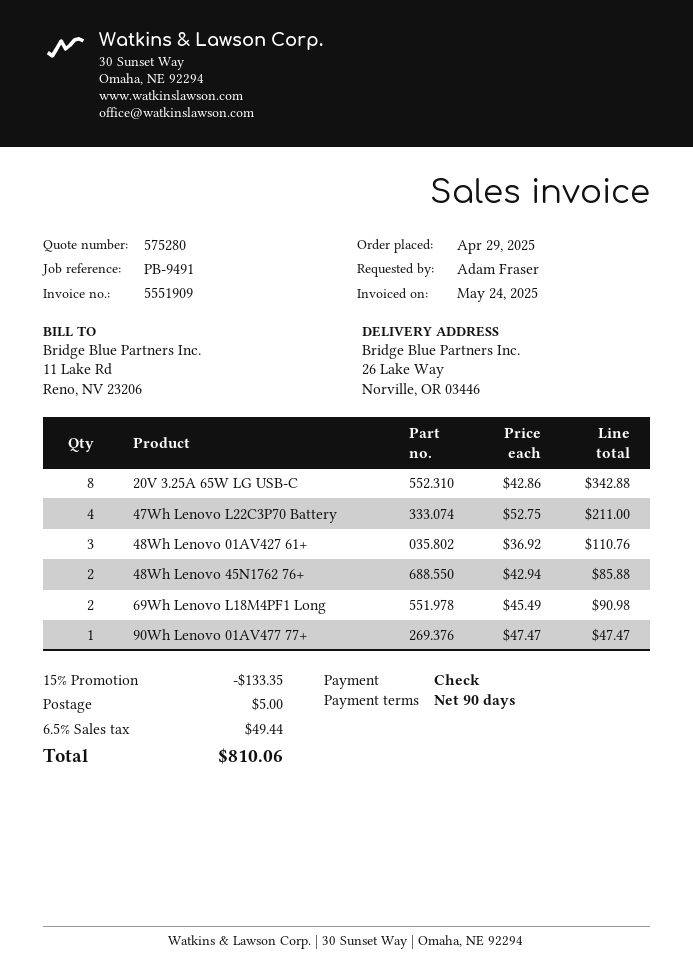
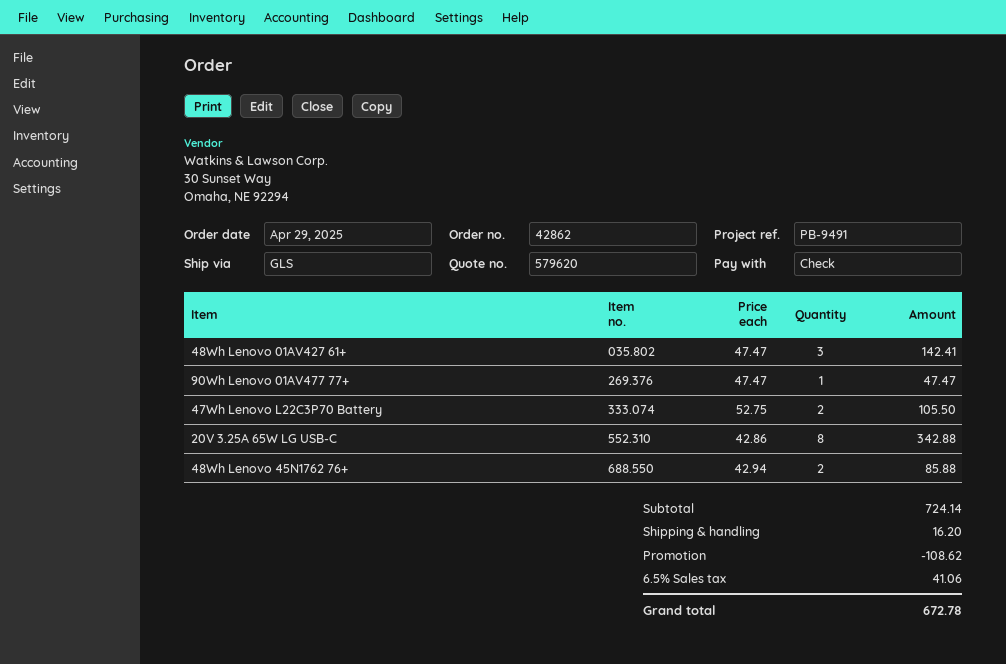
quote number: 575280 -> 579620
47Wh Lenovo L22C3P70 Battery: 4 x 52.75 = 211.00 -> 2 x 52.75 = 105.50
48Wh Lenovo 01AV427 61+: 3 x 36.92 = 110.76 -> 3 x 47.47 = 142.41
69Wh Lenovo L18M4PF1 Long: 2 x 45.49 = 90.98 -> none
discount: 133.35 -> 108.62
shipping: 5.00 -> 16.20
tax: 6.5% = 49.44 -> 6.5% = 41.06
total: 810.06 -> 672.78

